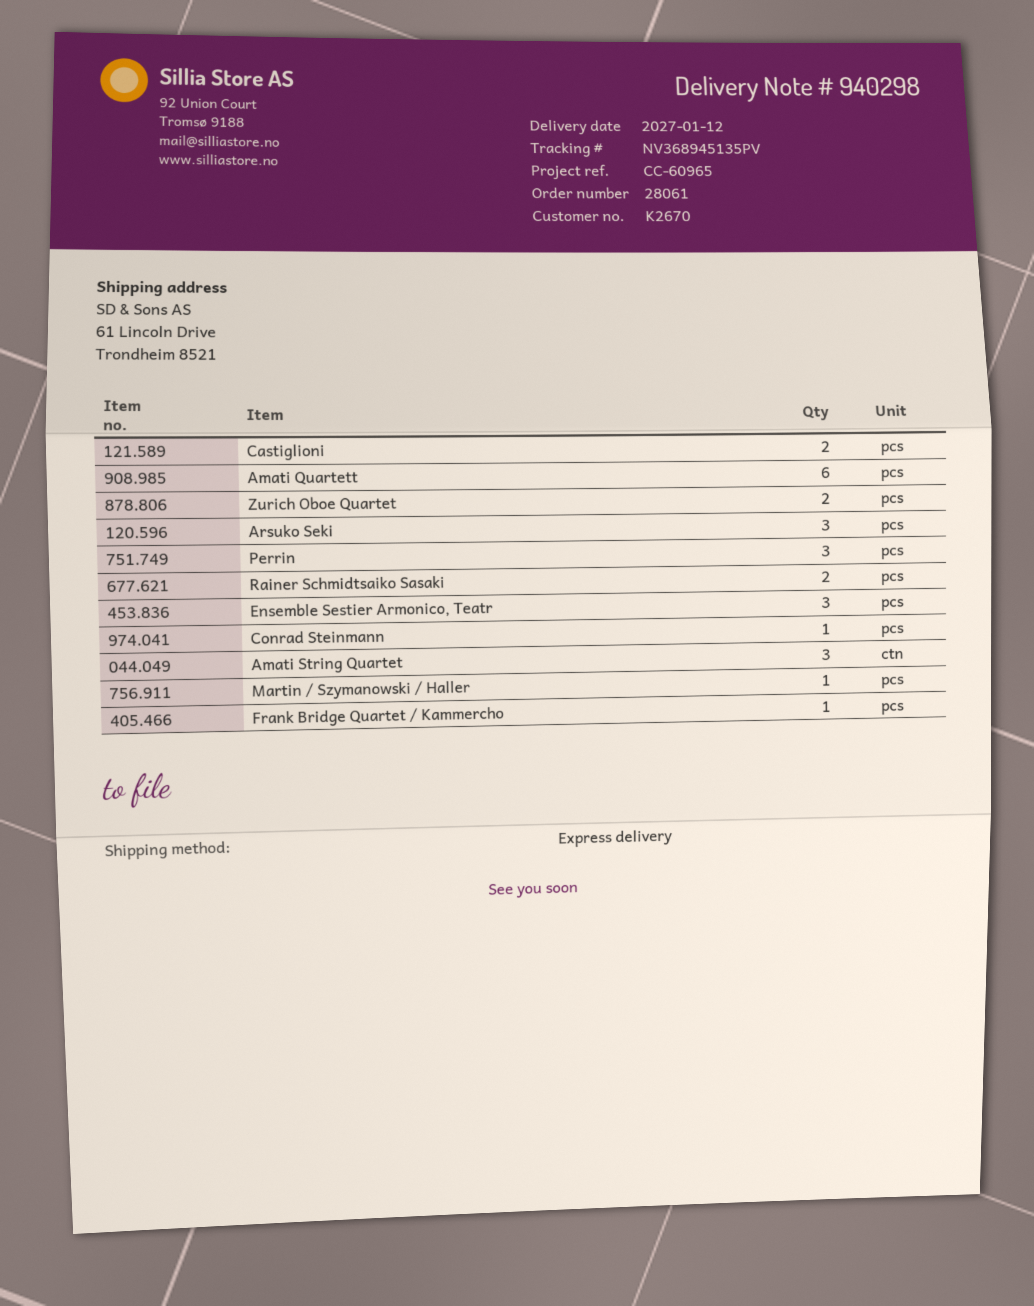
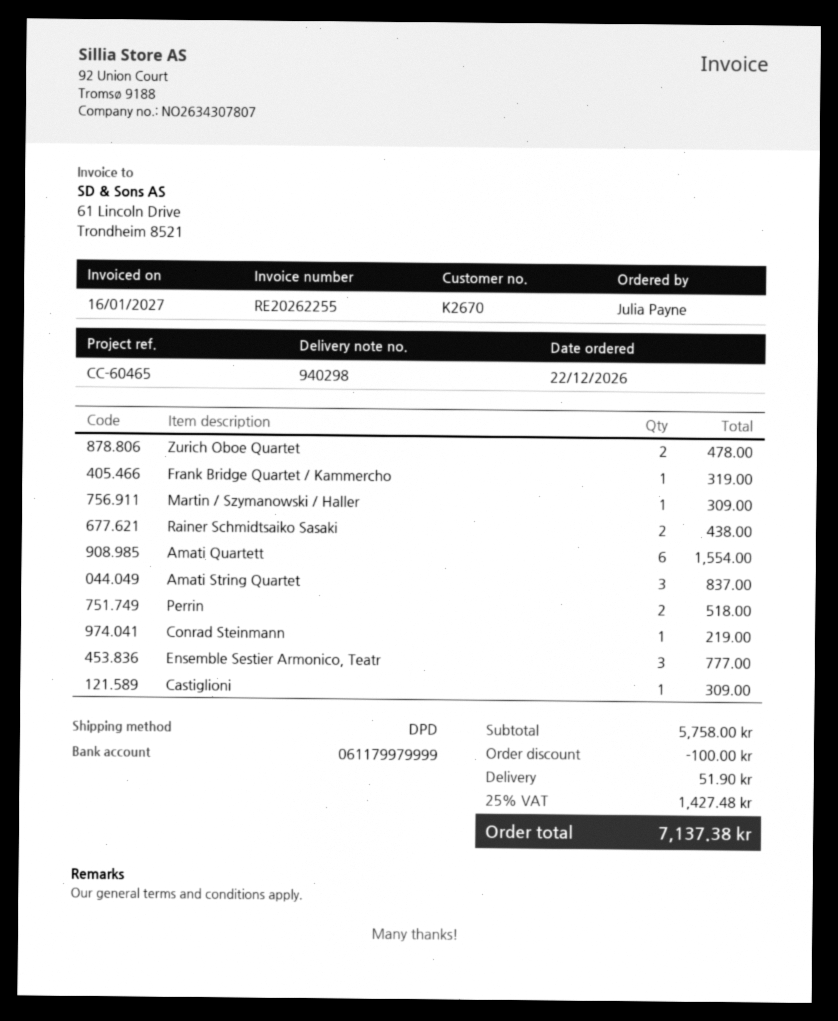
reference: CC-60965 -> CC-60465
shipping method: express -> DPD
Castiglioni: 2 -> 1
Arsuko Seki: 3 -> none
Perrin: 3 -> 2

